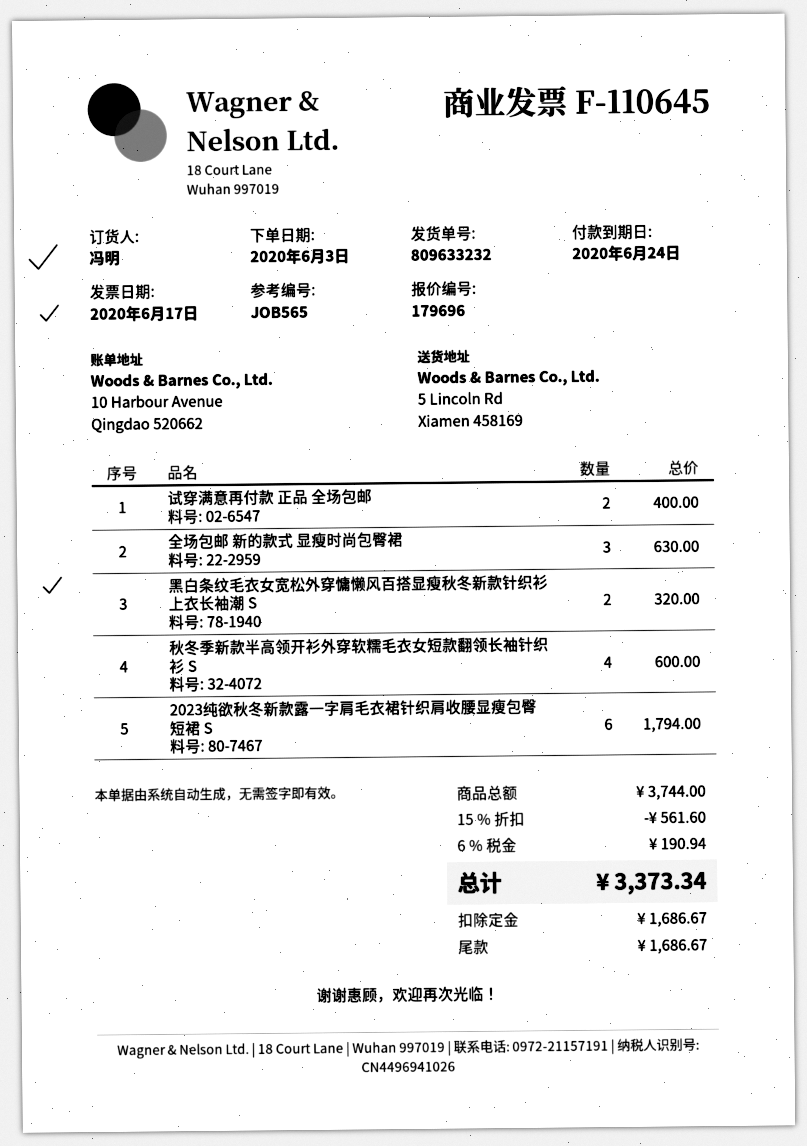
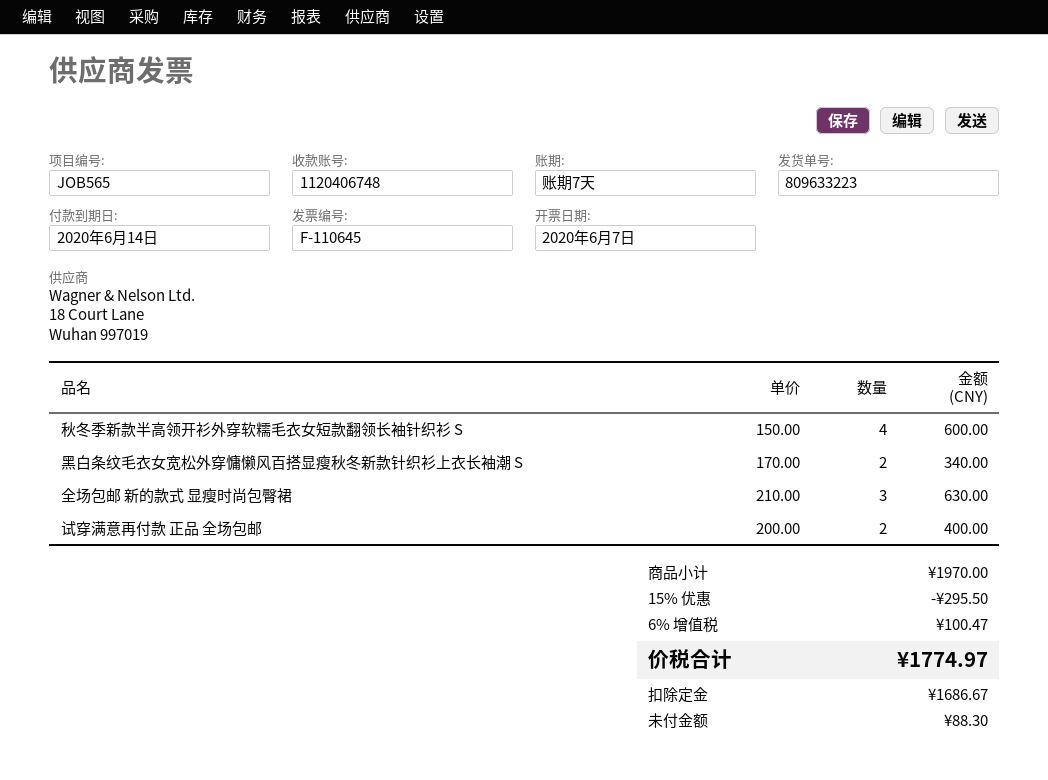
delivery note number: 809633232 -> 809633223
invoice date: 2020-06-17 -> 2020-06-07
due date: 2020-06-24 -> 2020-06-14
黑白条纹毛衣女宽松外穿慵懒风百搭显瘦秋冬新款针织衫上衣长袖潮 S: 2 for 320.00 -> 2 for 340.00
2023纯欲秋冬新款露一字肩毛衣裙针织肩收腰显瘦包臀短裙 S: 6 for 1794.00 -> none
subtotal: 3744.00 -> 1970.00
discount: 15% = 561.60 -> 15% = 295.50
tax: 6% = 190.94 -> 6% = 100.47
total: 3373.34 -> 1774.97
balance: 1686.67 -> 88.30

